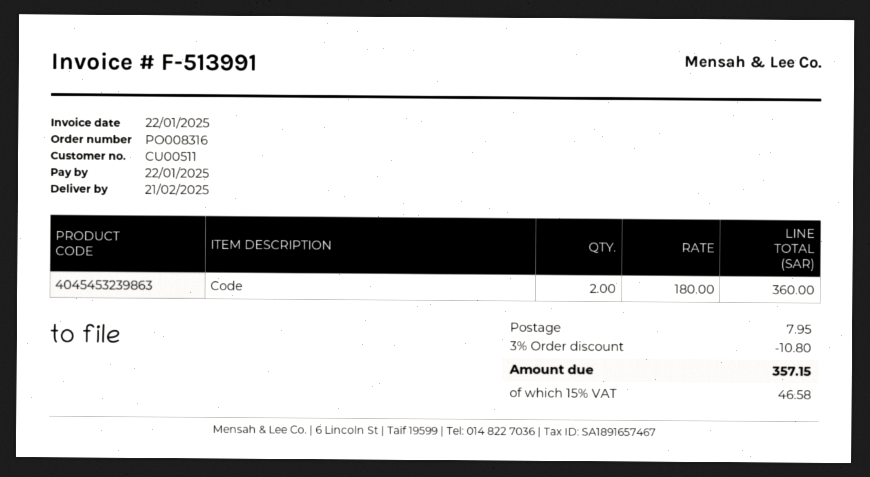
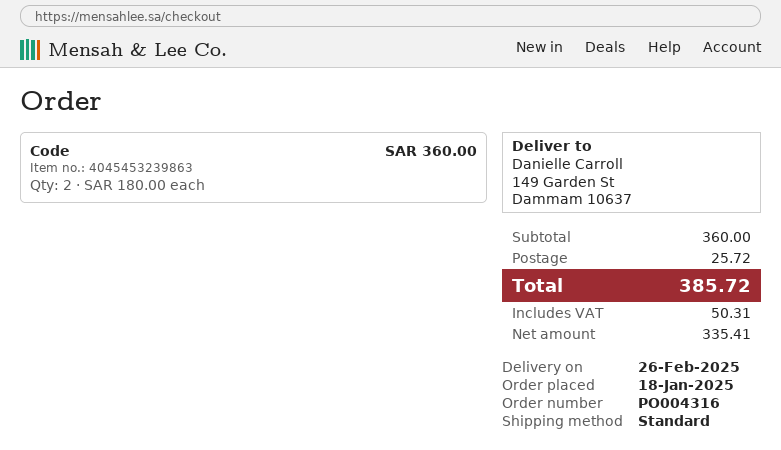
order number: PO008316 -> PO004316
delivery date: 2025-02-21 -> 2025-02-26
discount: 3% = 10.80 -> none
shipping: 7.95 -> 25.72
tax: 46.58 -> 50.31
total: 357.15 -> 385.72

